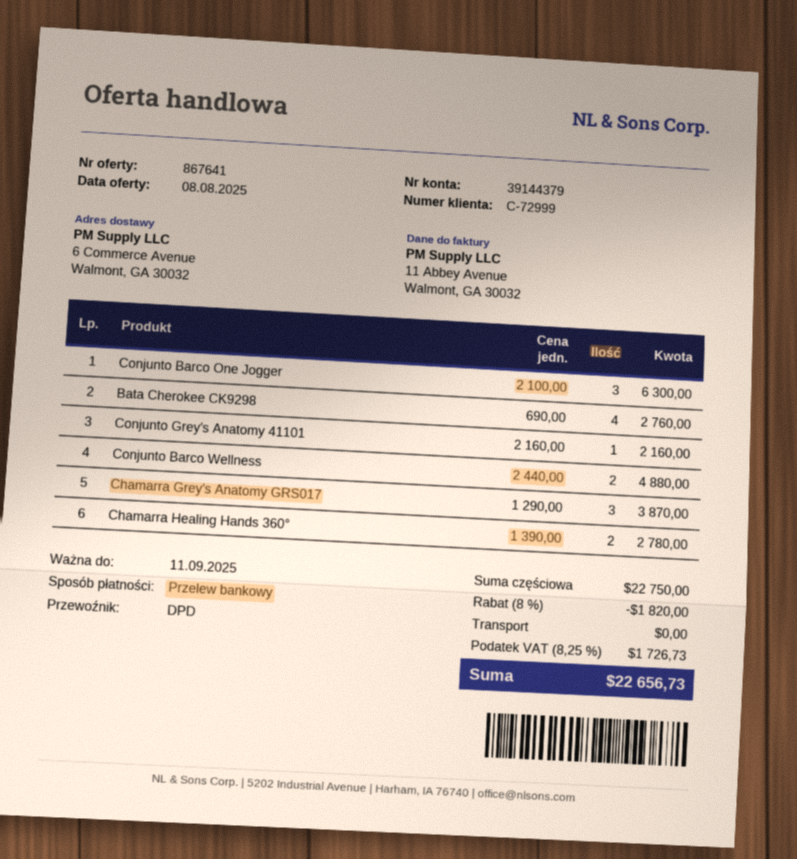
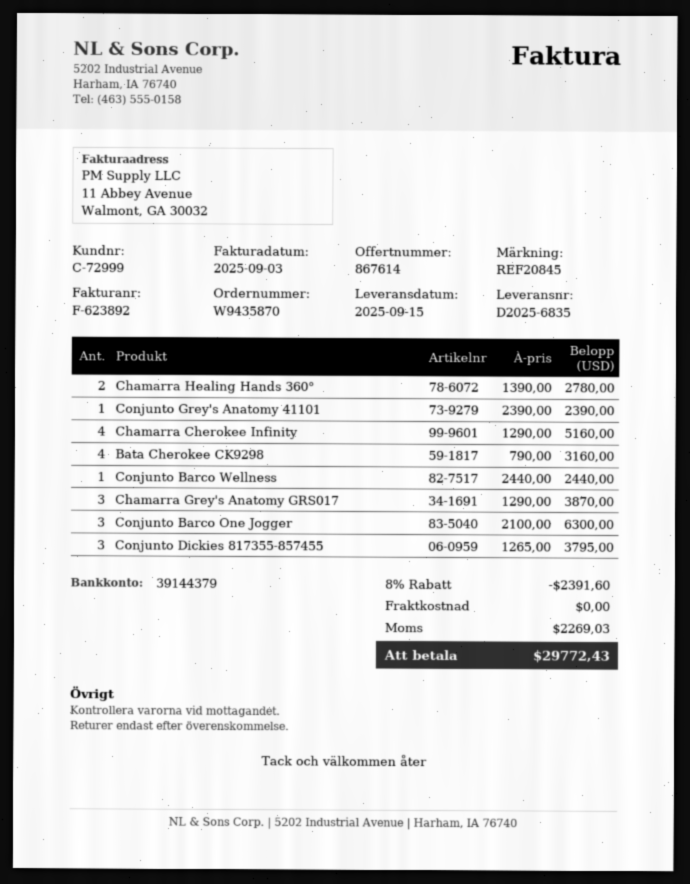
quote number: 867641 -> 867614
Bata Cherokee CK9298: 4 x 690.00 = 2760.00 -> 4 x 790.00 = 3160.00
Conjunto Grey's Anatomy 41101: 1 x 2160.00 = 2160.00 -> 1 x 2390.00 = 2390.00
Conjunto Barco Wellness: 2 x 2440.00 = 4880.00 -> 1 x 2440.00 = 2440.00
Chamarra Cherokee Infinity: none -> 4 x 1290.00 = 5160.00
Conjunto Dickies 817355-857455: none -> 3 x 1265.00 = 3795.00
discount: 8% = 1820.00 -> 8% = 2391.60
tax: 1726.73 -> 2269.03
total: 22656.73 -> 29772.43

